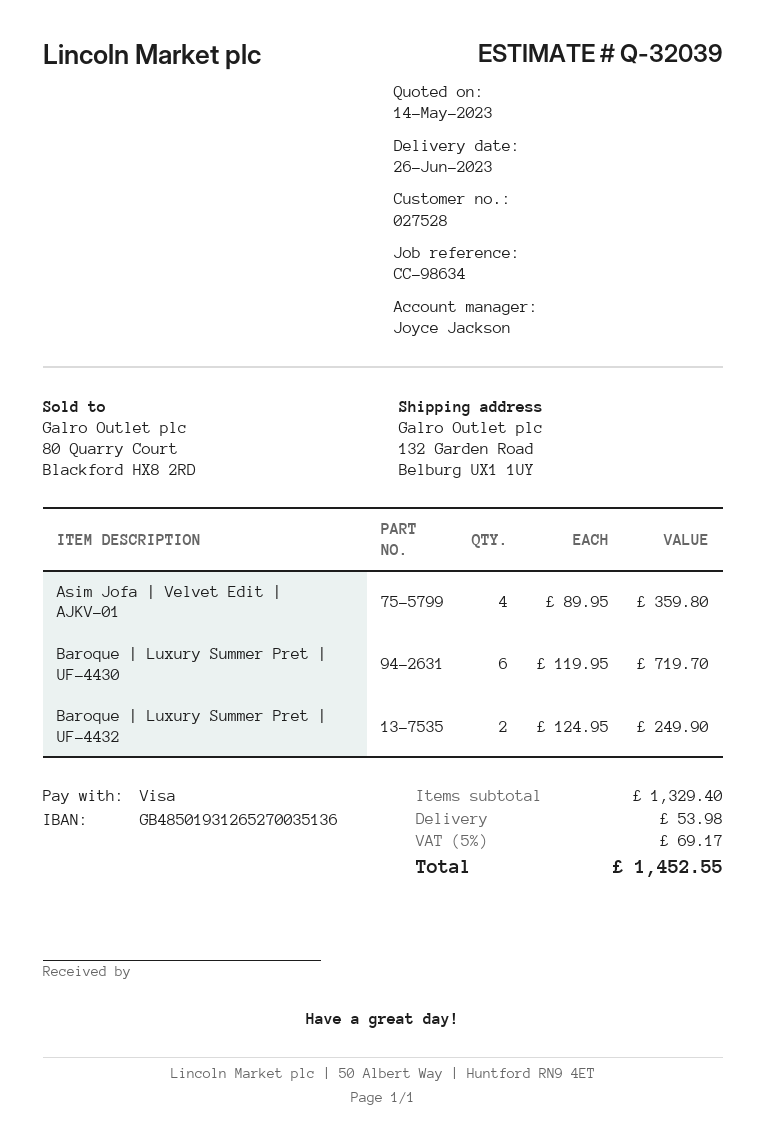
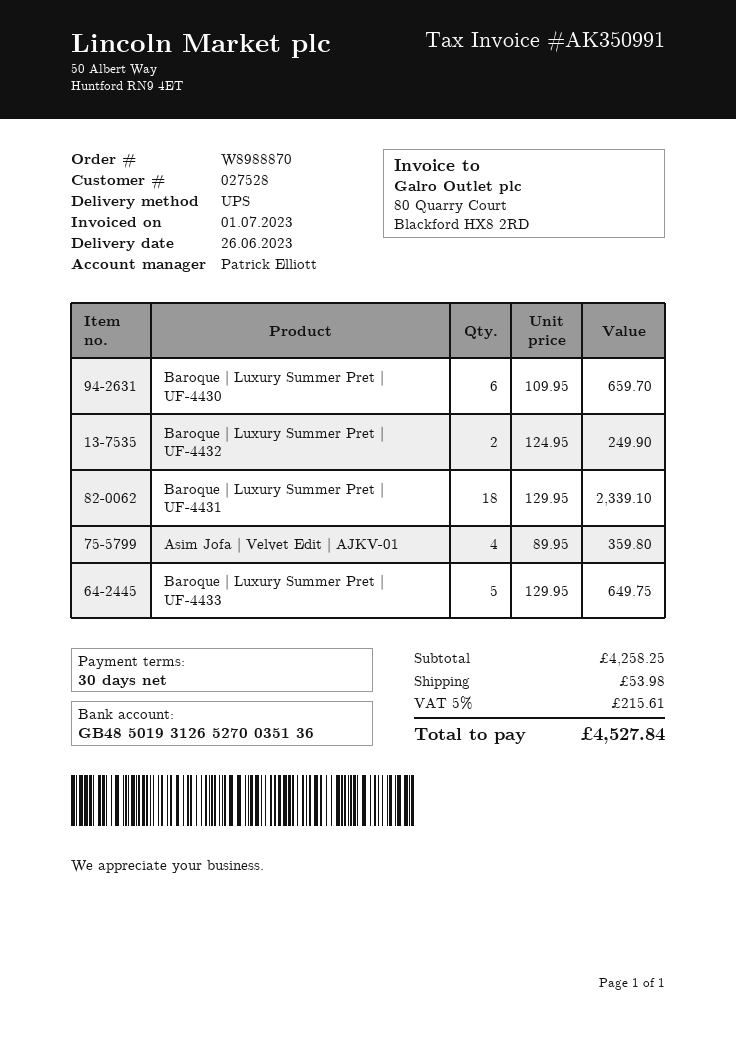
sales rep: Joyce Jackson -> Patrick Elliott
Baroque | Luxury Summer Pret | UF-4430: 6 x 119.95 = 719.70 -> 6 x 109.95 = 659.70
Baroque | Luxury Summer Pret | UF-4431: none -> 18 x 129.95 = 2339.10
Baroque | Luxury Summer Pret | UF-4433: none -> 5 x 129.95 = 649.75
subtotal: 1329.40 -> 4258.25
tax: 5% = 69.17 -> 5% = 215.61
total: 1452.55 -> 4527.84

